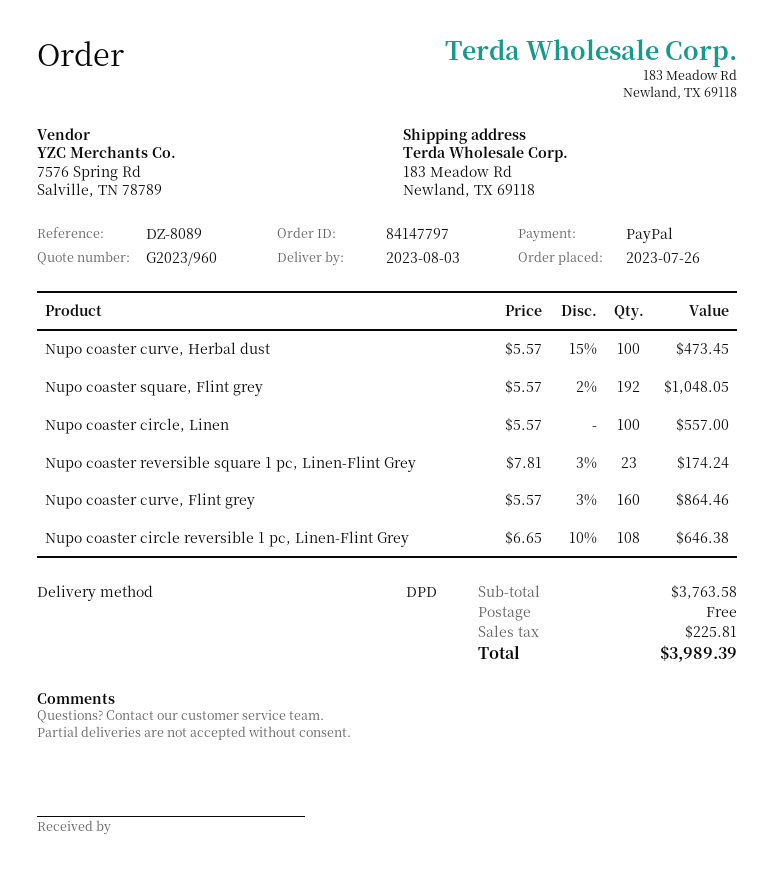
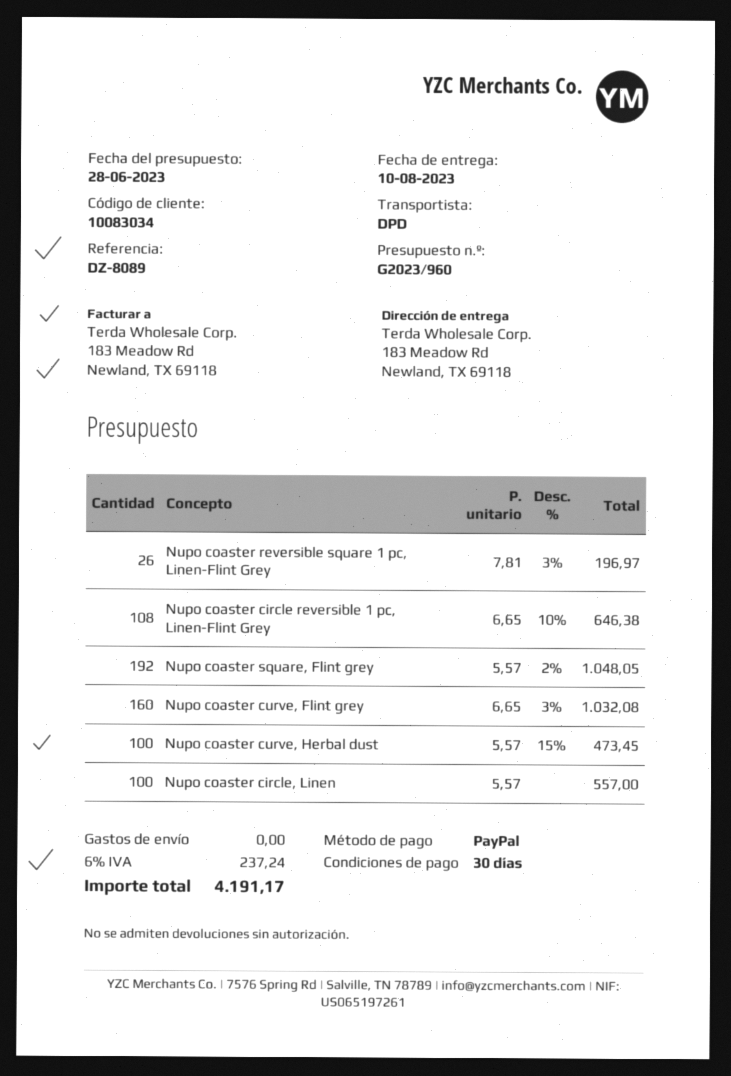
delivery date: 2023-08-03 -> 2023-08-10
Nupo coaster reversible square 1 pc, Linen-Flint Grey: 23 x 7.81 - 3% = 174.24 -> 26 x 7.81 - 3% = 196.97
Nupo coaster curve, Flint grey: 160 x 5.57 - 3% = 864.46 -> 160 x 6.65 - 3% = 1032.08
tax: 225.81 -> 237.24
total: 3989.39 -> 4191.17

